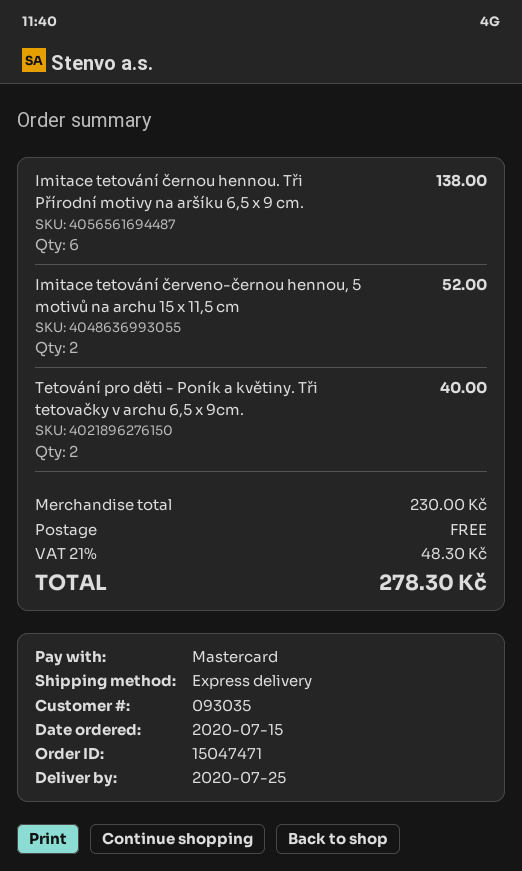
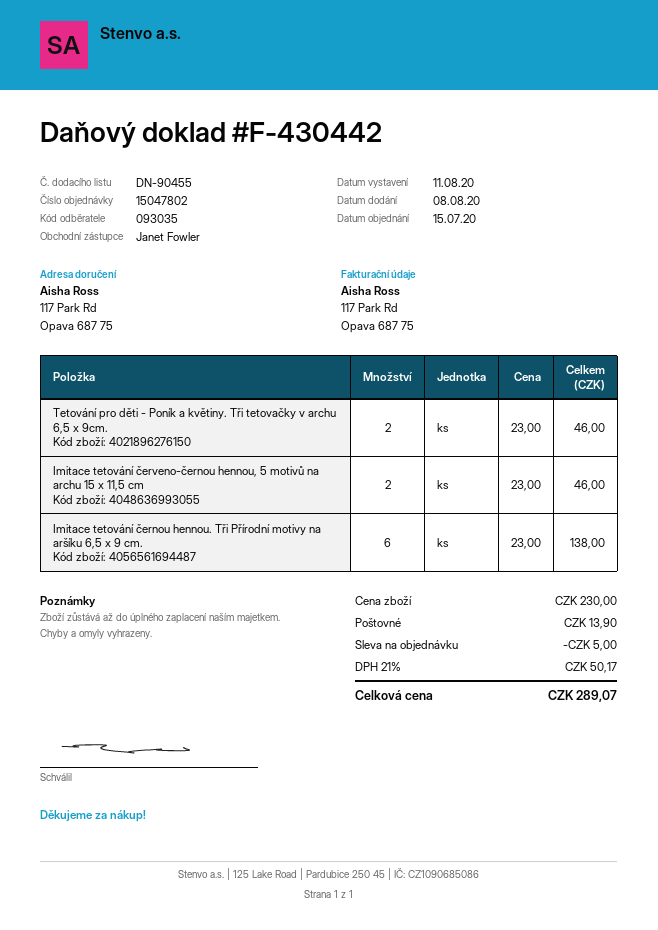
order number: 15047471 -> 15047802
delivery date: 2020-07-25 -> 2020-08-08
Imitace tetování červeno-černou hennou, 5 motivů na archu 15 x 11,5 cm: 2 for 52.00 -> 2 for 46.00
Tetování pro děti - Poník a květiny. Tři tetovačky v archu 6,5 x 9cm.: 2 for 40.00 -> 2 for 46.00
discount: none -> 5.00
shipping: 0.00 -> 13.90
tax: 21% = 48.30 -> 21% = 50.17
total: 278.30 -> 289.07

